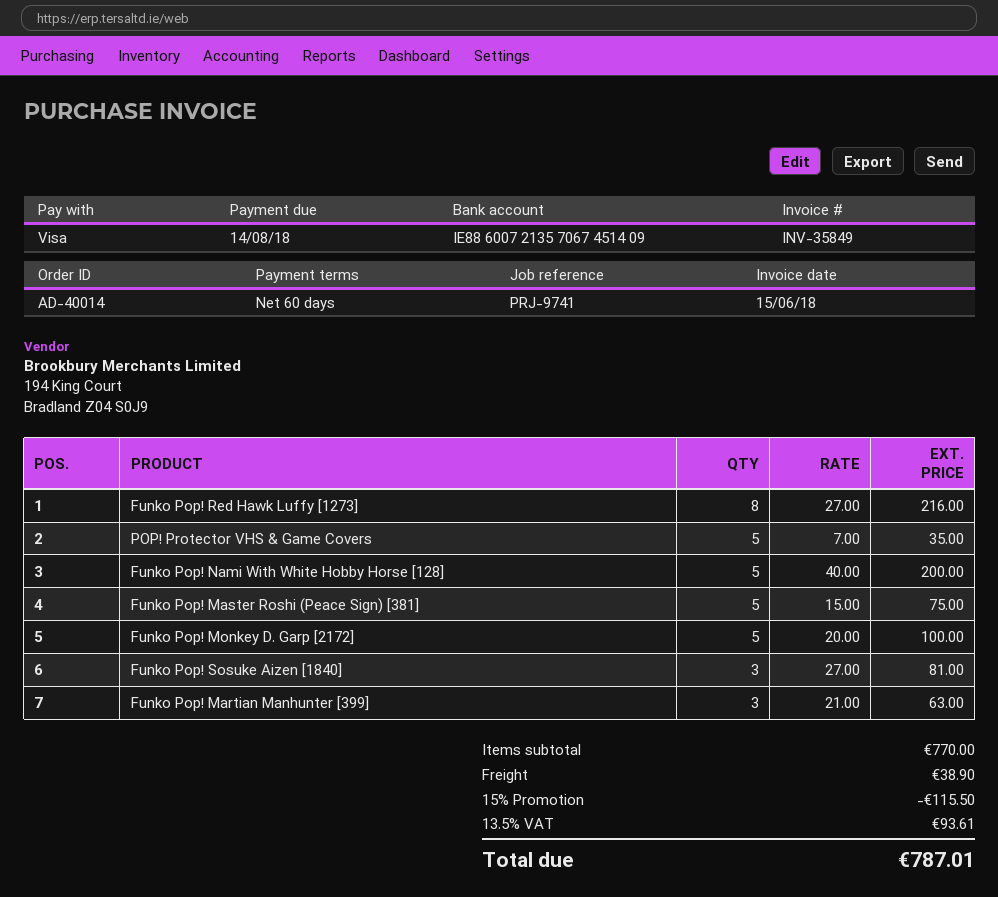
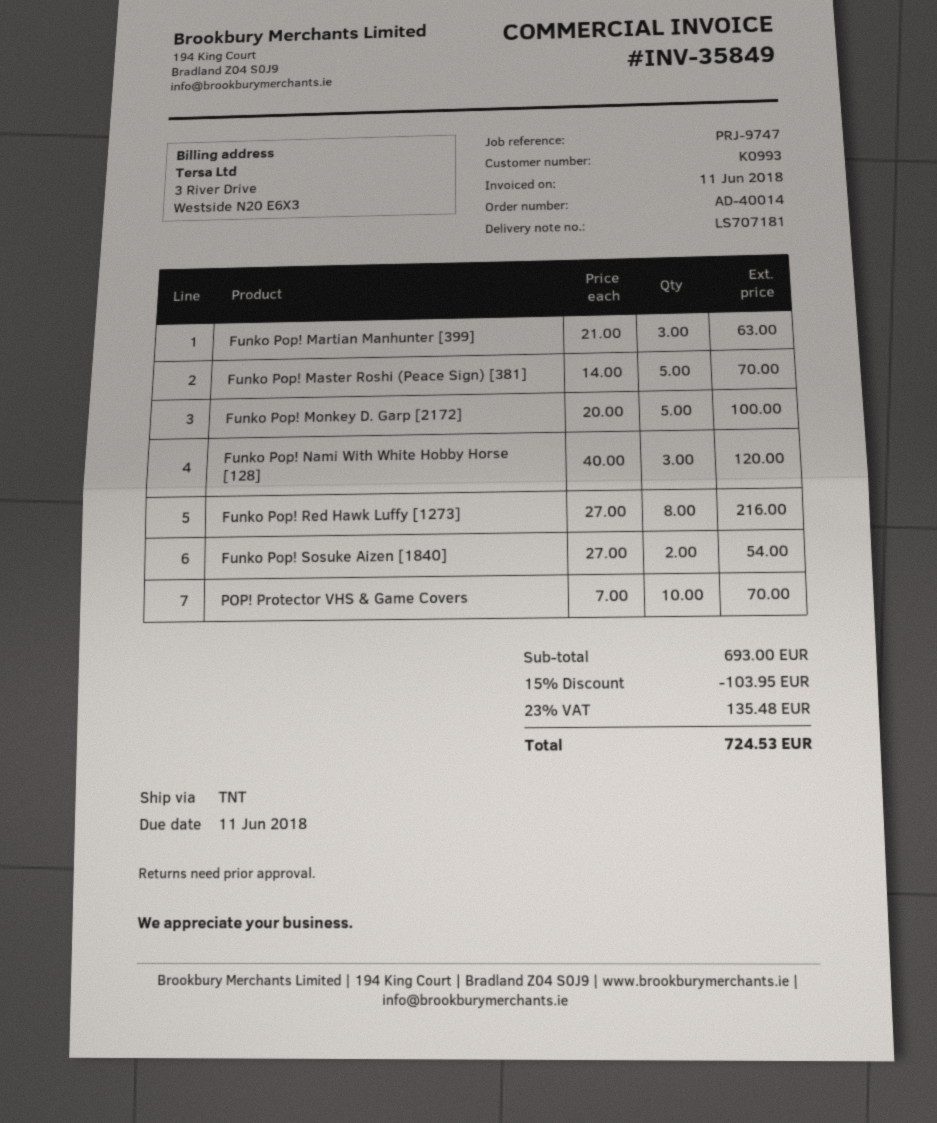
invoice date: 2018-06-15 -> 2018-06-11
due date: 2018-08-14 -> 2018-06-11
reference: PRJ-9741 -> PRJ-9747
POP! Protector VHS & Game Covers: 5 x 7.00 = 35.00 -> 10 x 7.00 = 70.00
Funko Pop! Nami With White Hobby Horse [128]: 5 x 40.00 = 200.00 -> 3 x 40.00 = 120.00
Funko Pop! Master Roshi (Peace Sign) [381]: 5 x 15.00 = 75.00 -> 5 x 14.00 = 70.00
Funko Pop! Sosuke Aizen [1840]: 3 x 27.00 = 81.00 -> 2 x 27.00 = 54.00
subtotal: 770.00 -> 693.00
discount: 15% = 115.50 -> 15% = 103.95
shipping: 38.90 -> none
tax: 13.5% = 93.61 -> 23% = 135.48
total: 787.01 -> 724.53

